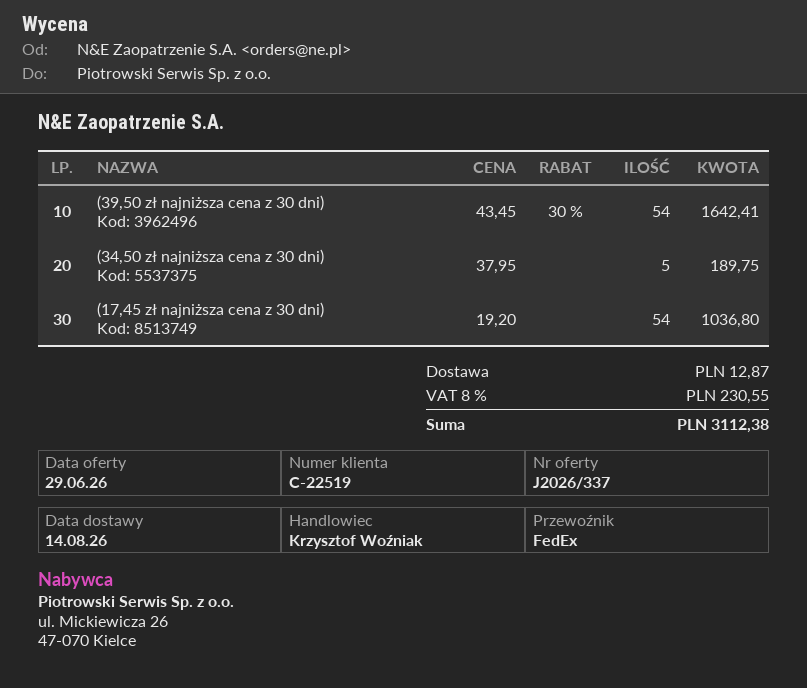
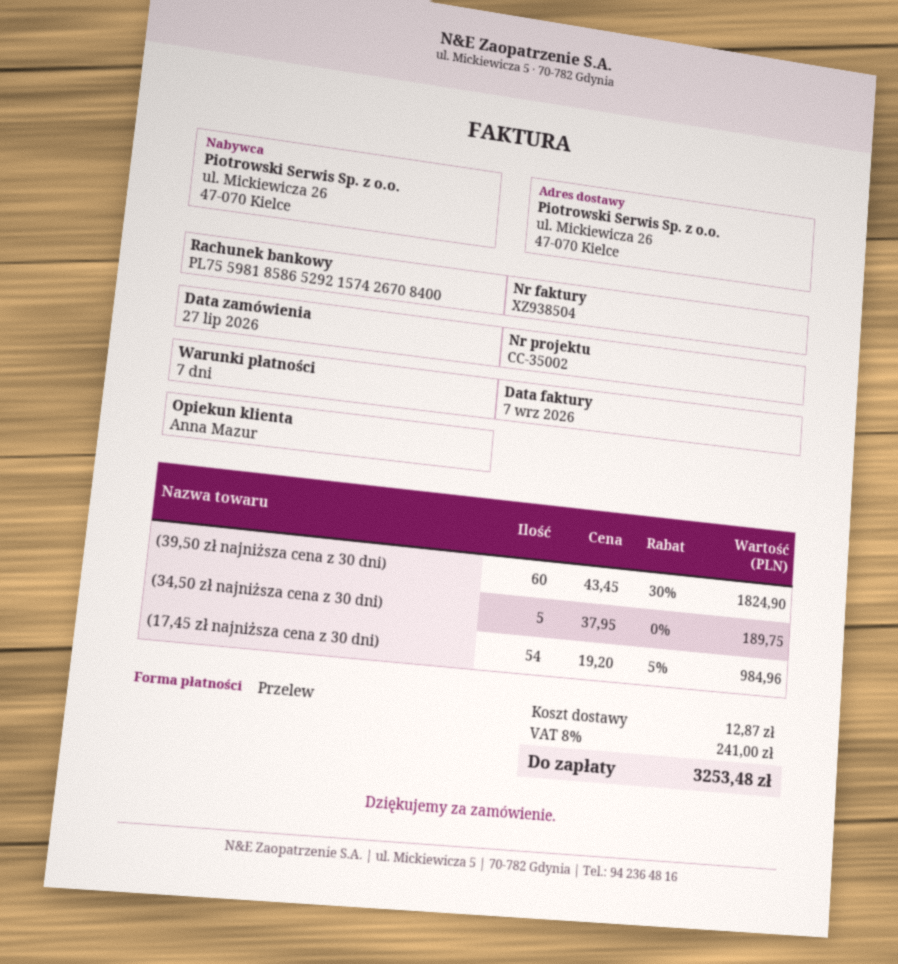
sales rep: Krzysztof Woźniak -> Anna Mazur
(39,50 zł najniższa cena z 30 dni): 54 x 43.45 - 30% = 1642.41 -> 60 x 43.45 - 30% = 1824.90
(17,45 zł najniższa cena z 30 dni): 54 x 19.20 = 1036.80 -> 54 x 19.20 - 5% = 984.96
tax: 8% = 230.55 -> 8% = 241.00
total: 3112.38 -> 3253.48

